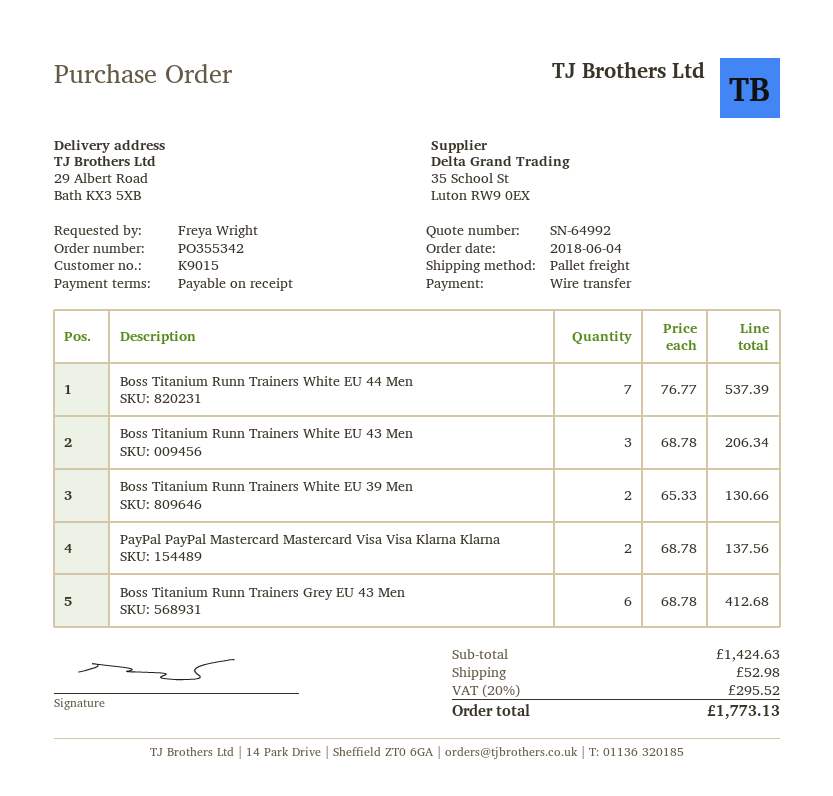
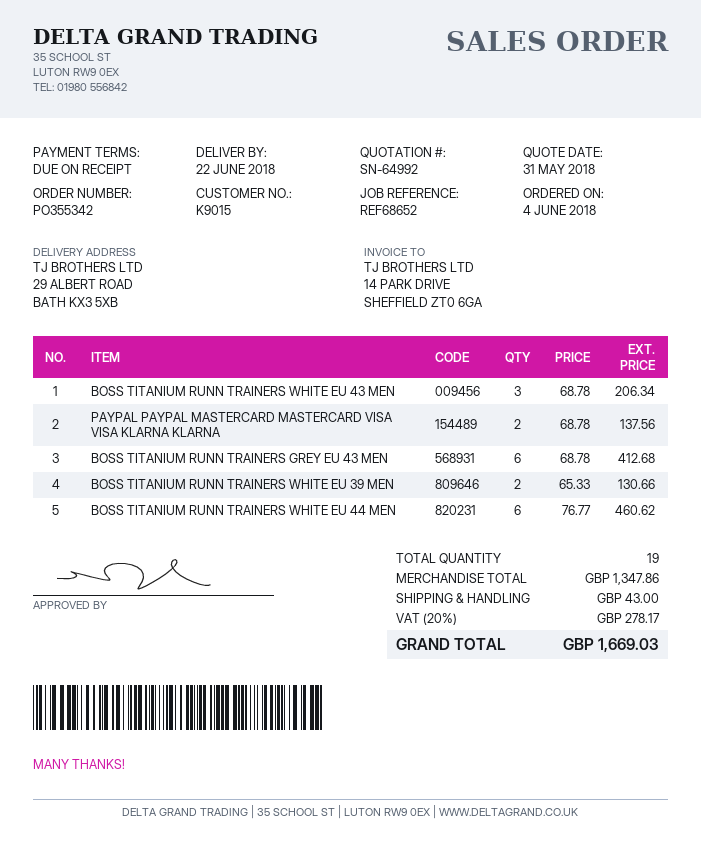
Boss Titanium Runn Trainers White EU 44 Men: 7 x 76.77 = 537.39 -> 6 x 76.77 = 460.62
subtotal: 1424.63 -> 1347.86
shipping: 52.98 -> 43.00
tax: 20% = 295.52 -> 20% = 278.17
total: 1773.13 -> 1669.03

